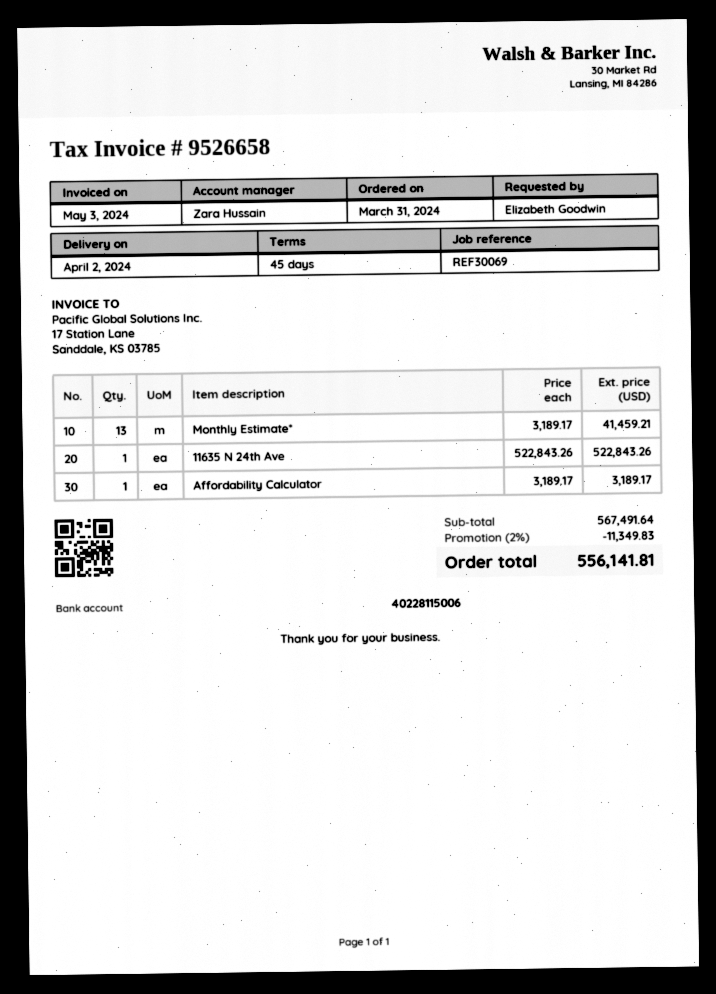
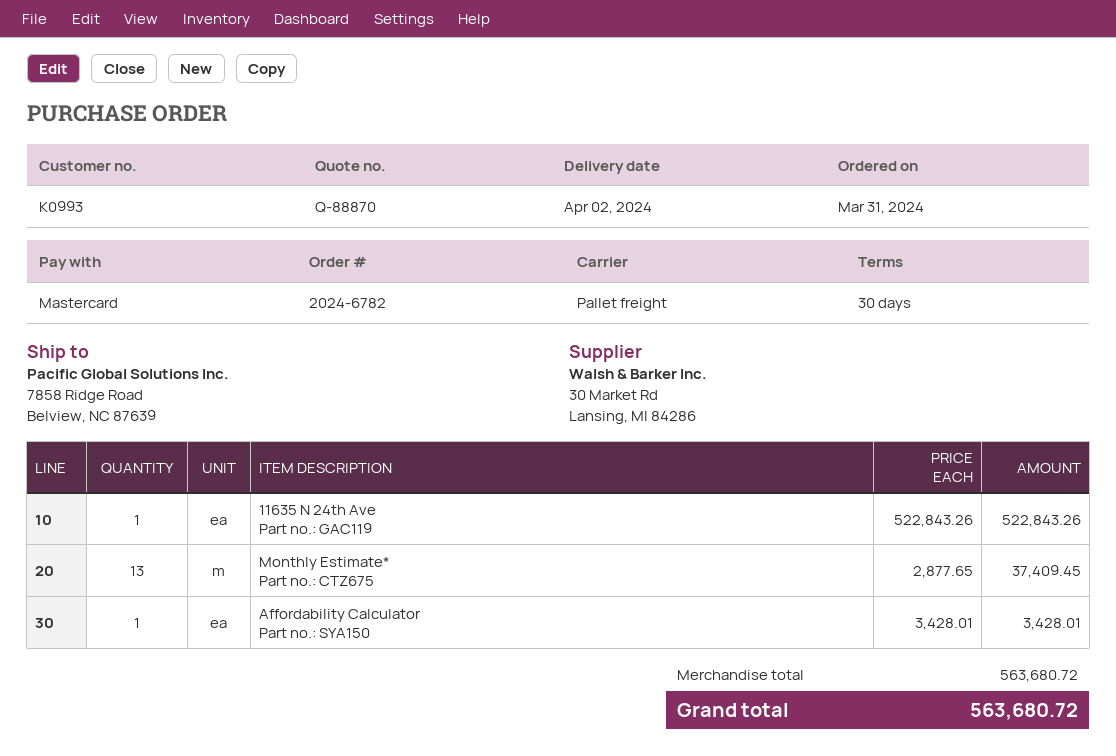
payment terms: 45 days -> 30 days
Monthly Estimate*: 13 x 3189.17 = 41459.21 -> 13 x 2877.65 = 37409.45
Affordability Calculator: 1 x 3189.17 = 3189.17 -> 1 x 3428.01 = 3428.01
subtotal: 567491.64 -> 563680.72
discount: 2% = 11349.83 -> none
total: 556141.81 -> 563680.72

